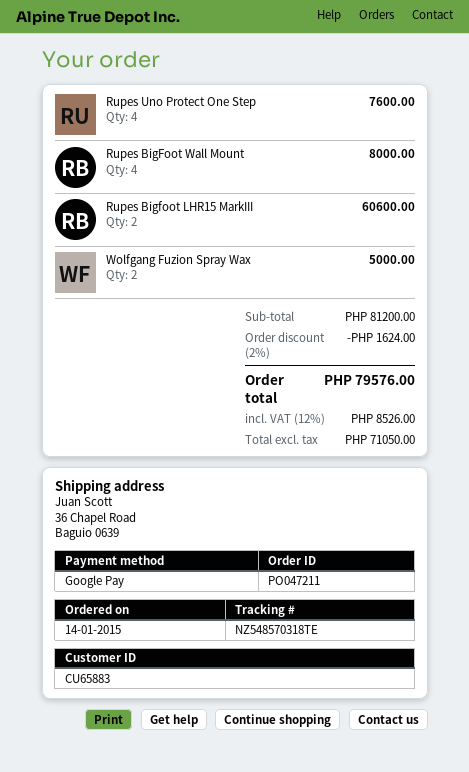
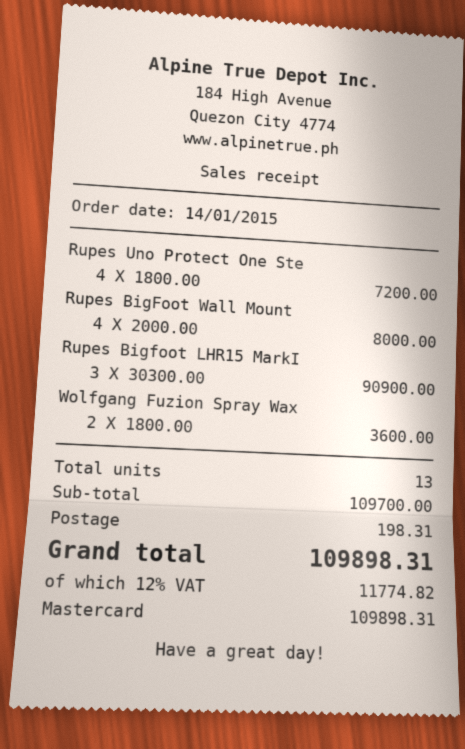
payment method: Google Pay -> Mastercard
Rupes Uno Protect One Step: 4 for 7600.00 -> 4 for 7200.00
Rupes Bigfoot LHR15 MarkIII: 2 for 60600.00 -> 3 for 90900.00
Wolfgang Fuzion Spray Wax: 2 for 5000.00 -> 2 for 3600.00
subtotal: 81200.00 -> 109700.00
discount: 2% = 1624.00 -> none
shipping: none -> 198.31
tax: 12% = 8526.00 -> 12% = 11774.82
total: 79576.00 -> 109898.31

